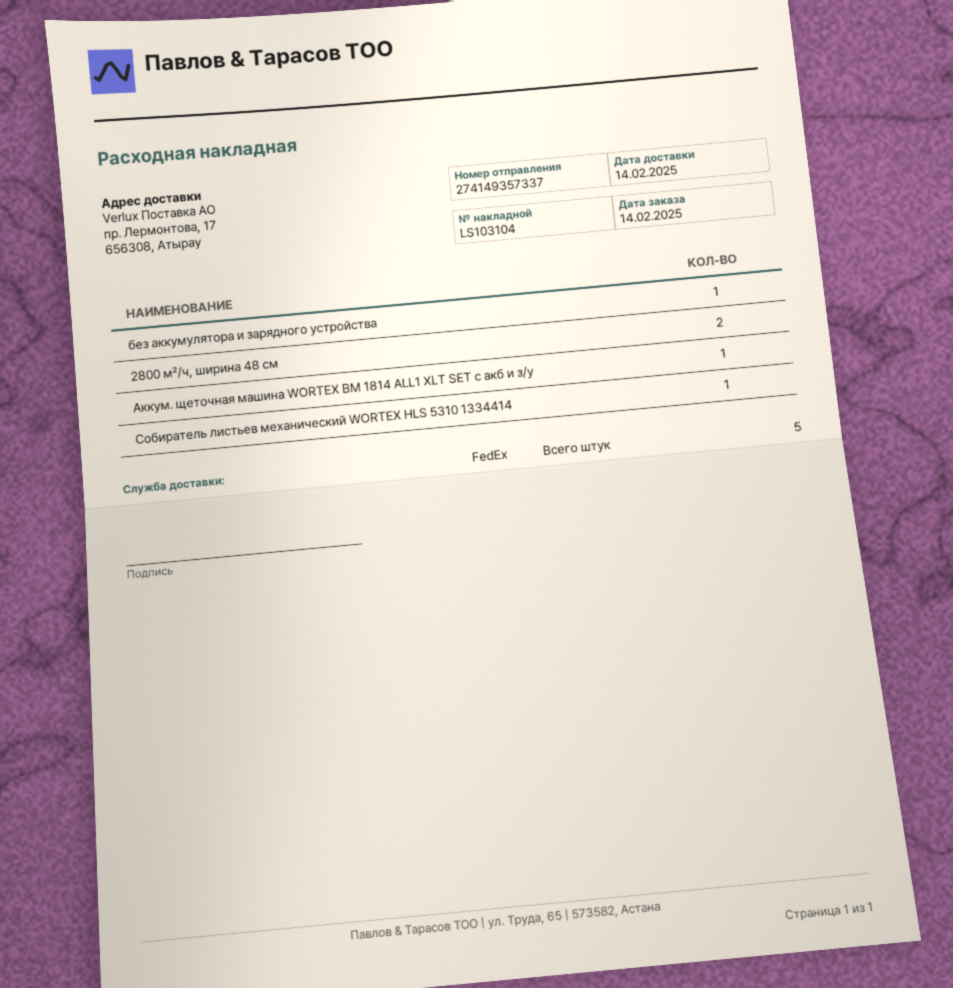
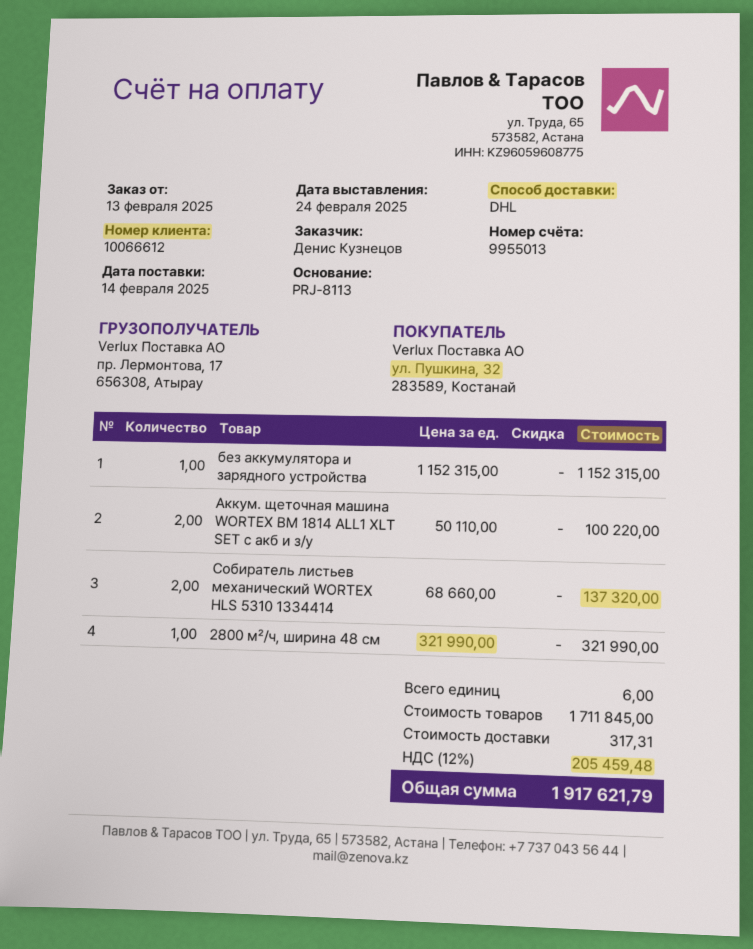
order date: 2025-02-14 -> 2025-02-13
shipping method: FedEx -> DHL
2800 м²/ч, ширина 48 см: 2 -> 1
Аккум. щеточная машина WORTEX BM 1814 ALL1 XLT SET с акб и з/у: 1 -> 2
Собиратель листьев механический WORTEX HLS 5310 1334414: 1 -> 2
total quantity: 5 -> 6

